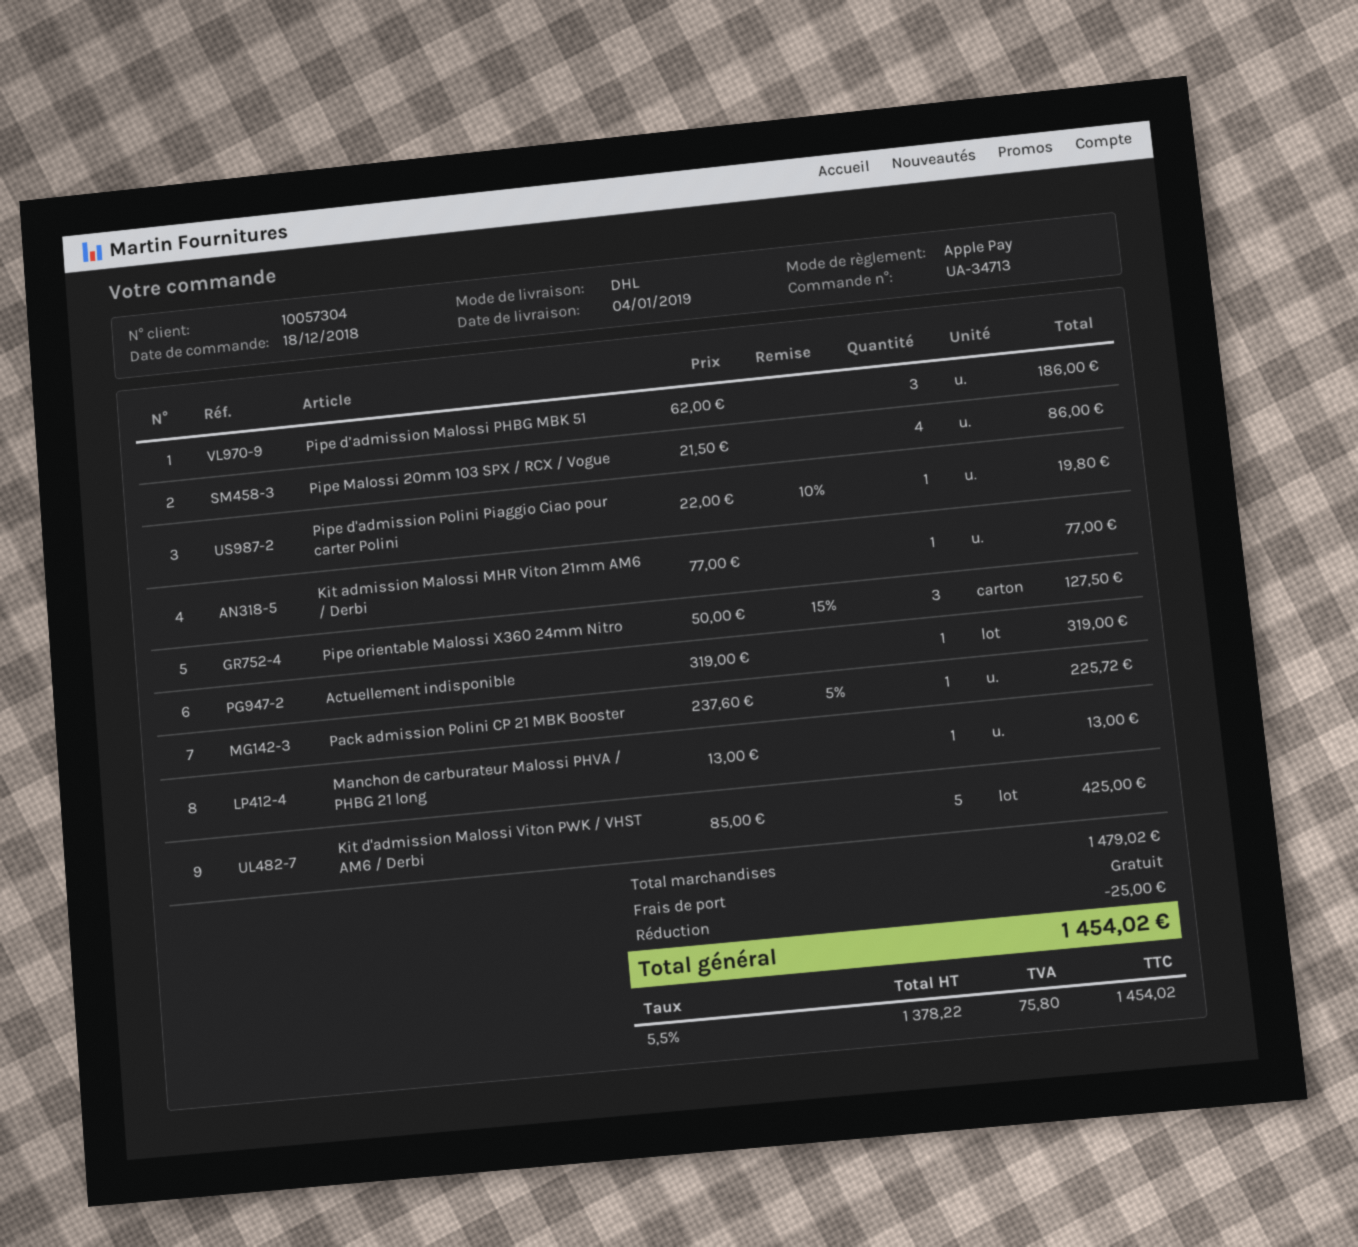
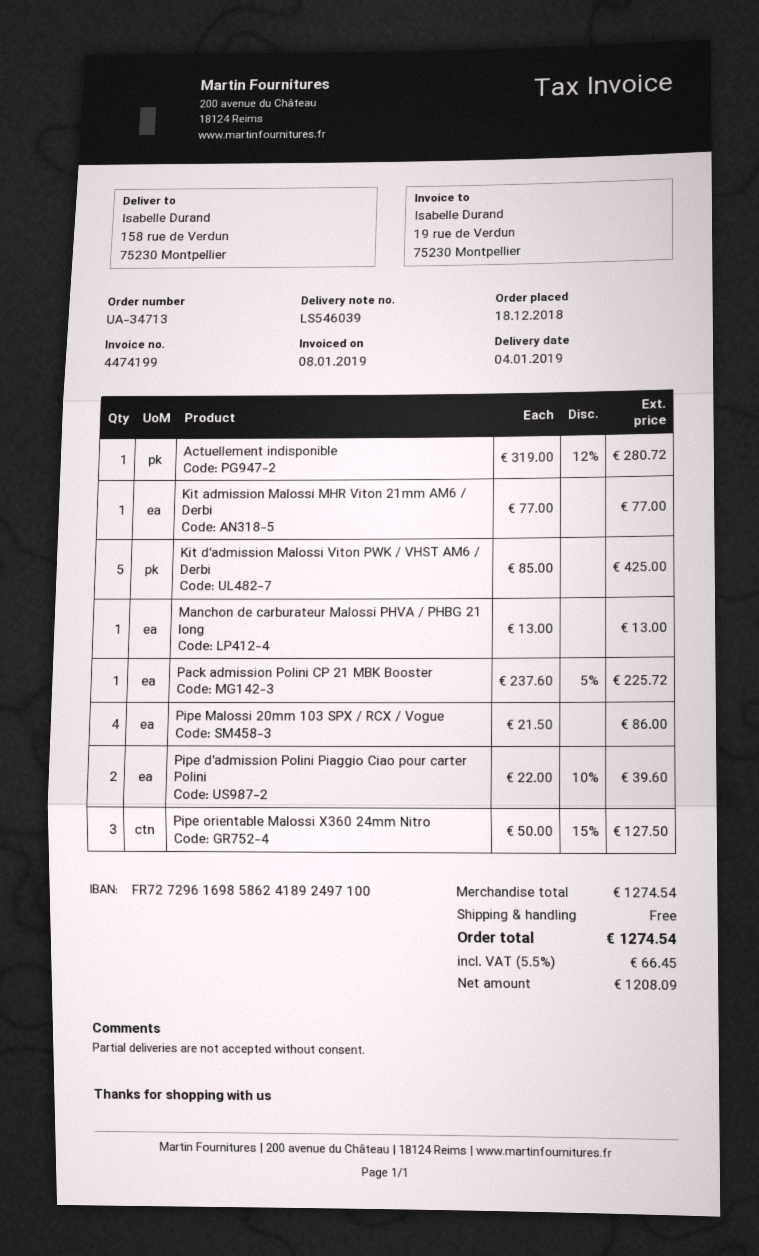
Pipe d’admission Malossi PHBG MBK 51: 3 x 62.00 = 186.00 -> none
Pipe d'admission Polini Piaggio Ciao pour carter Polini: 1 x 22.00 - 10% = 19.80 -> 2 x 22.00 - 10% = 39.60
Actuellement indisponible: 1 x 319.00 = 319.00 -> 1 x 319.00 - 12% = 280.72
subtotal: 1479.02 -> 1274.54
discount: 25.00 -> none
net: 1378.22 -> 1208.09
tax: 5.5% = 75.80 -> 5.5% = 66.45
total: 1454.02 -> 1274.54

